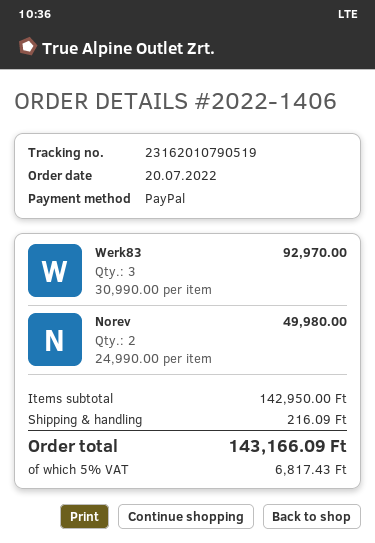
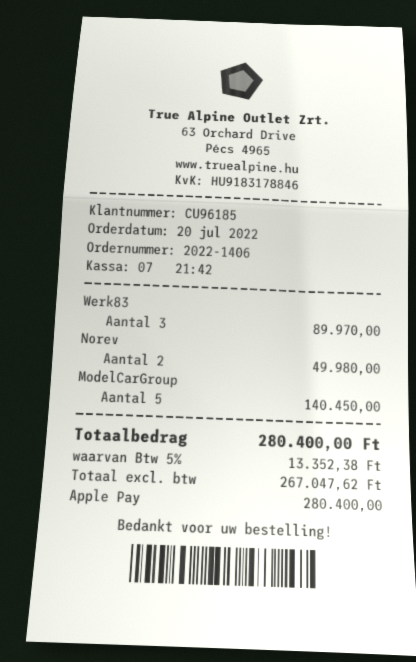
payment method: PayPal -> Apple Pay
Werk83: 3 for 92970.00 -> 3 for 89970.00
ModelCarGroup: none -> 5 for 140450.00
shipping: 216.09 -> none
tax: 5% = 6817.43 -> 5% = 13352.38
total: 143166.09 -> 280400.00

